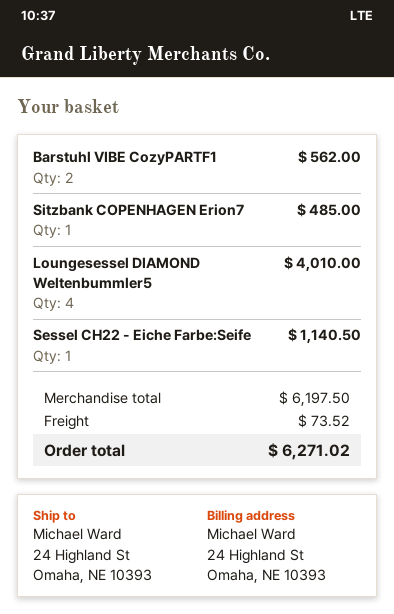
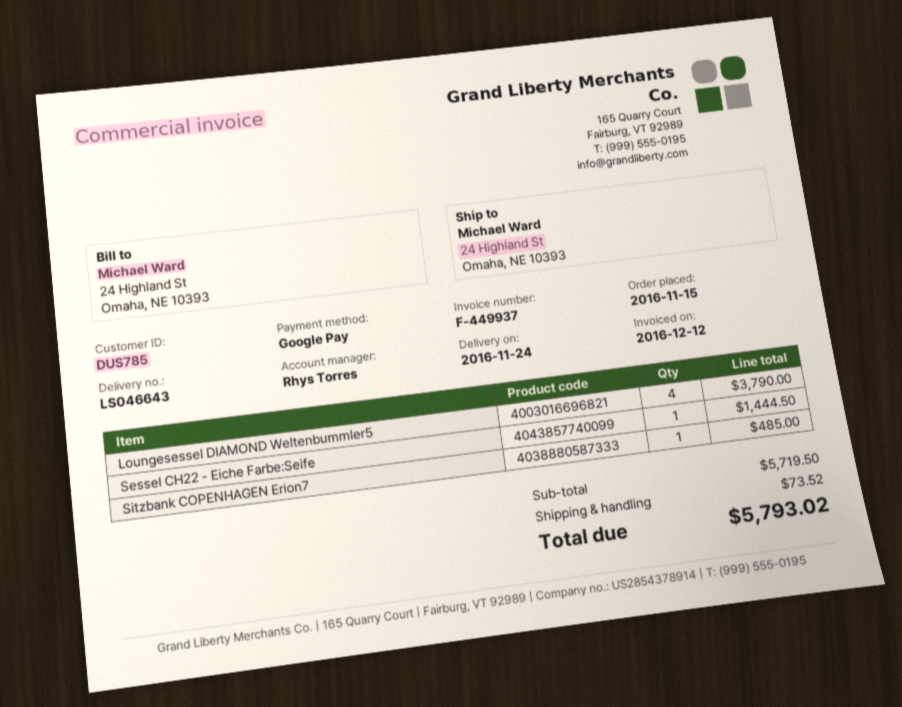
Barstuhl VIBE CozyPARTF1: 2 for 562.00 -> none
Loungesessel DIAMOND Weltenbummler5: 4 for 4010.00 -> 4 for 3790.00
Sessel CH22 - Eiche Farbe:Seife: 1 for 1140.50 -> 1 for 1444.50
subtotal: 6197.50 -> 5719.50
total: 6271.02 -> 5793.02

